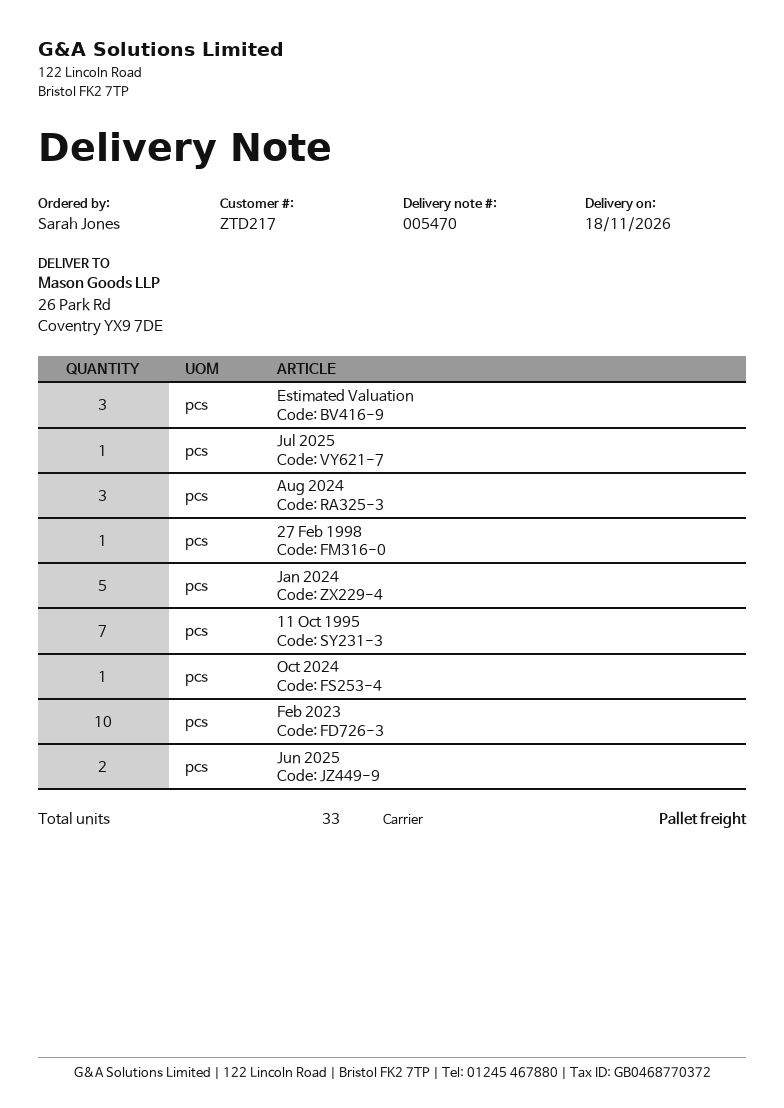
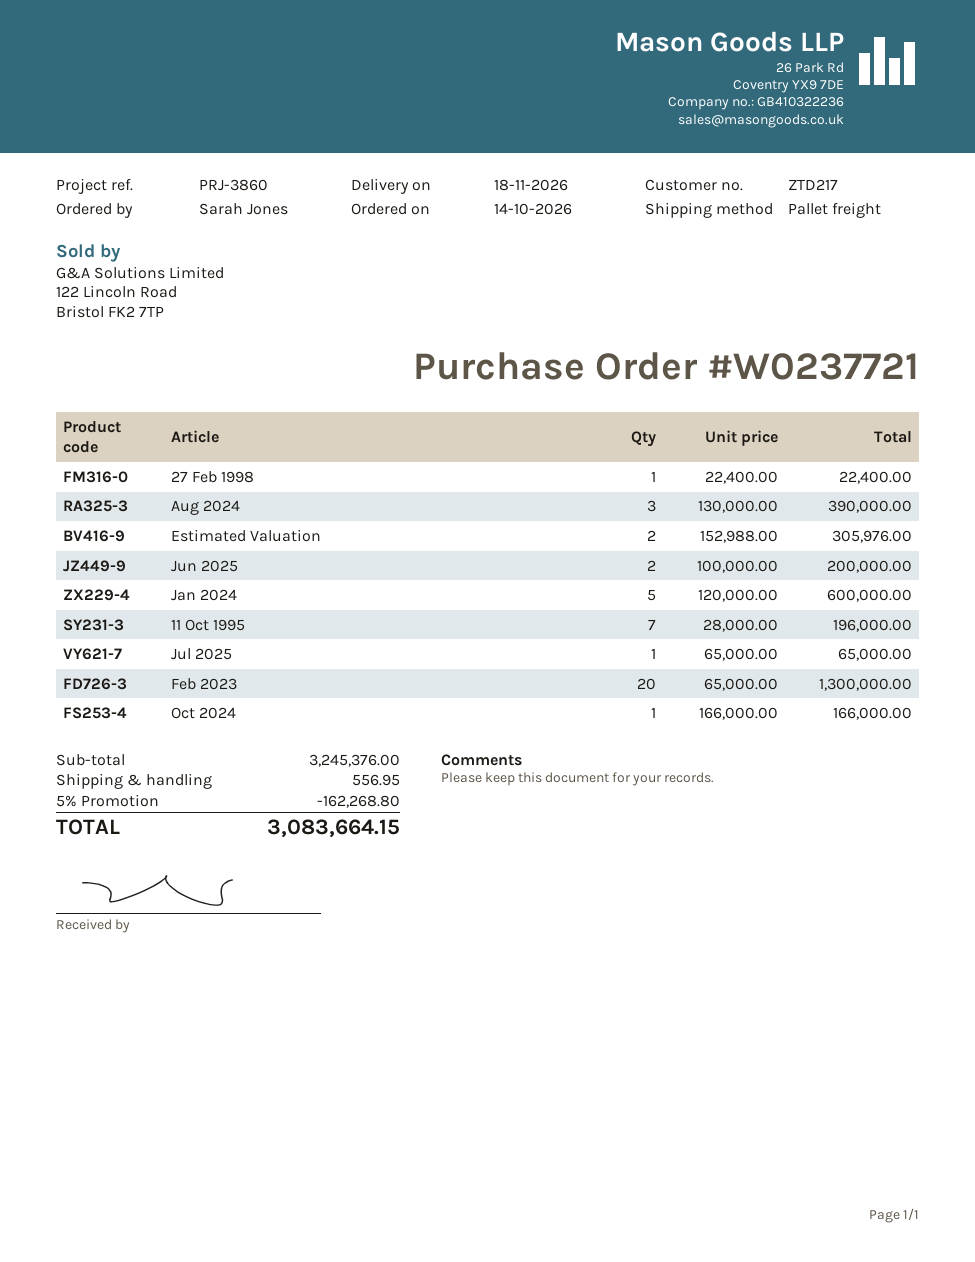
Estimated Valuation: 3 -> 2
Feb 2023: 10 -> 20

